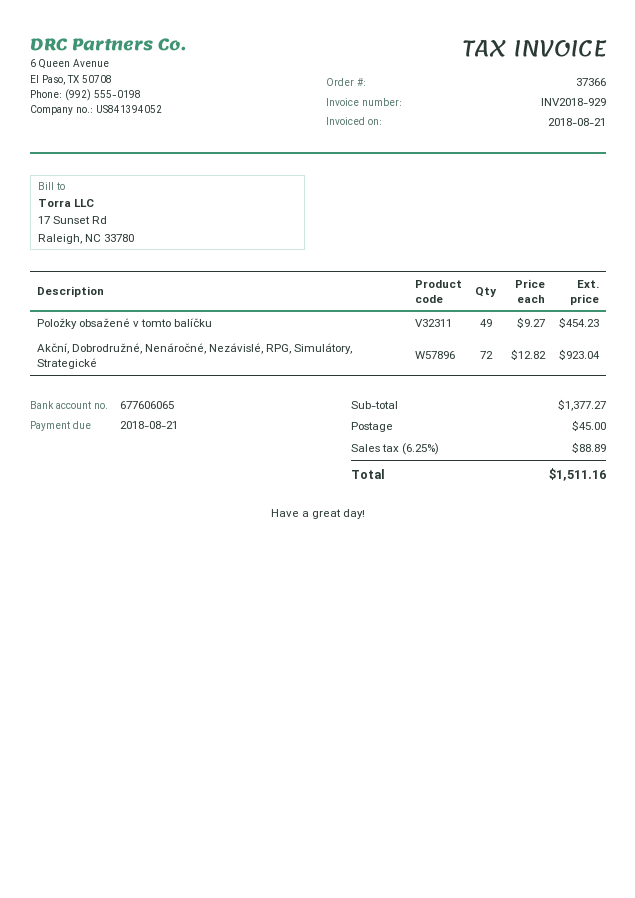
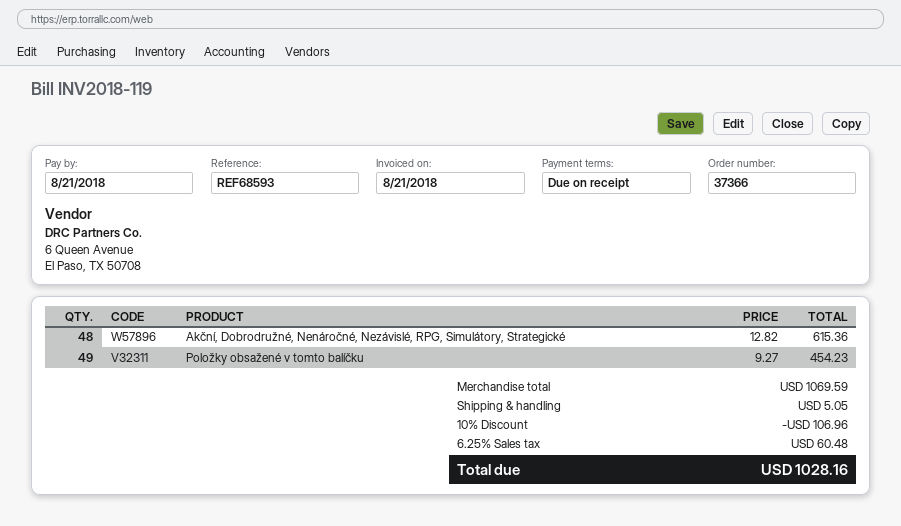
invoice number: INV2018-929 -> INV2018-119
Akční, Dobrodružné, Nenáročné, Nezávislé, RPG, Simulátory, Strategické: 72 x 12.82 = 923.04 -> 48 x 12.82 = 615.36
subtotal: 1377.27 -> 1069.59
discount: none -> 10% = 106.96
shipping: 45.00 -> 5.05
tax: 6.25% = 88.89 -> 6.25% = 60.48
total: 1511.16 -> 1028.16

